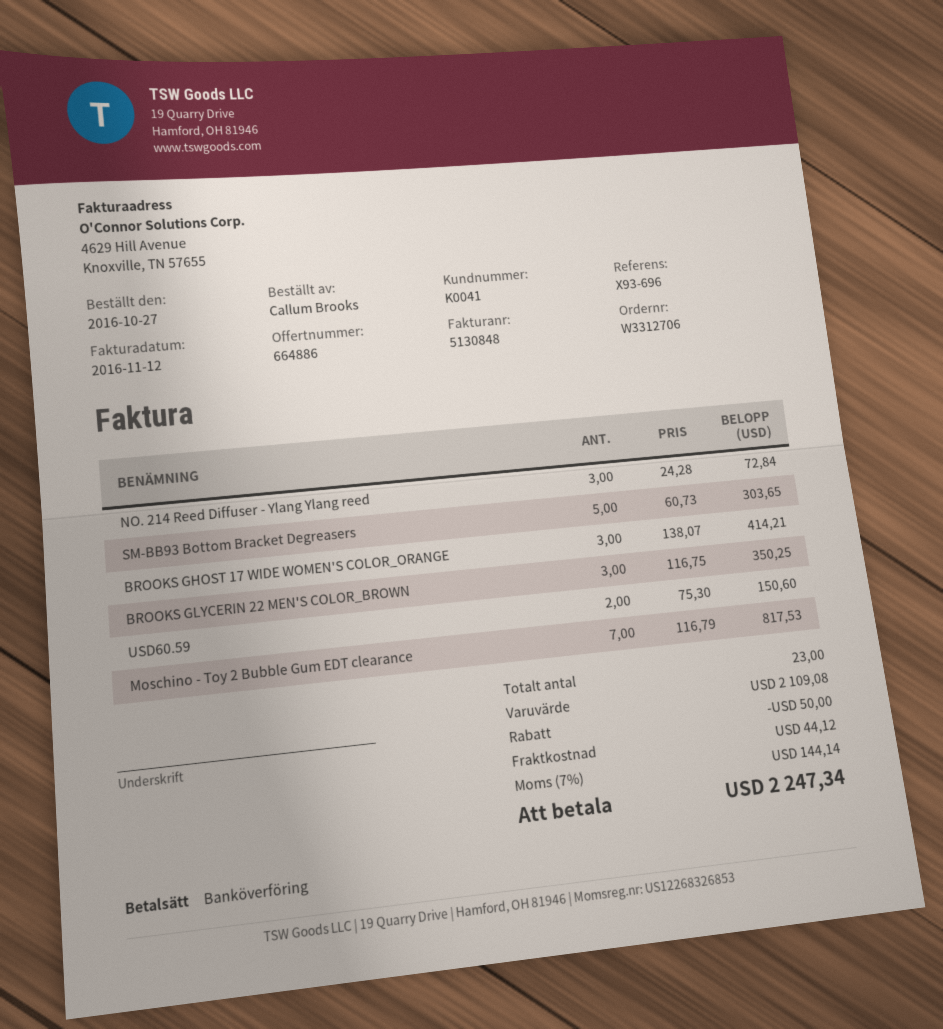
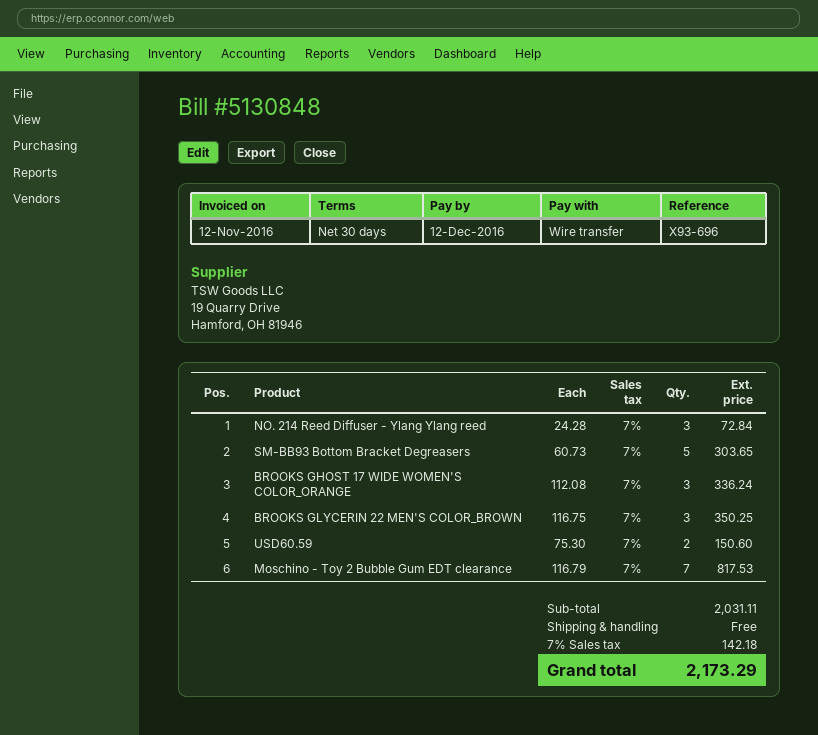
BROOKS GHOST 17 WIDE WOMEN'S COLOR_ORANGE: 3 x 138.07 = 414.21 -> 3 x 112.08 = 336.24
subtotal: 2109.08 -> 2031.11
discount: 50.00 -> none
shipping: 44.12 -> 0.00
tax: 7% = 144.14 -> 7% = 142.18
total: 2247.34 -> 2173.29

